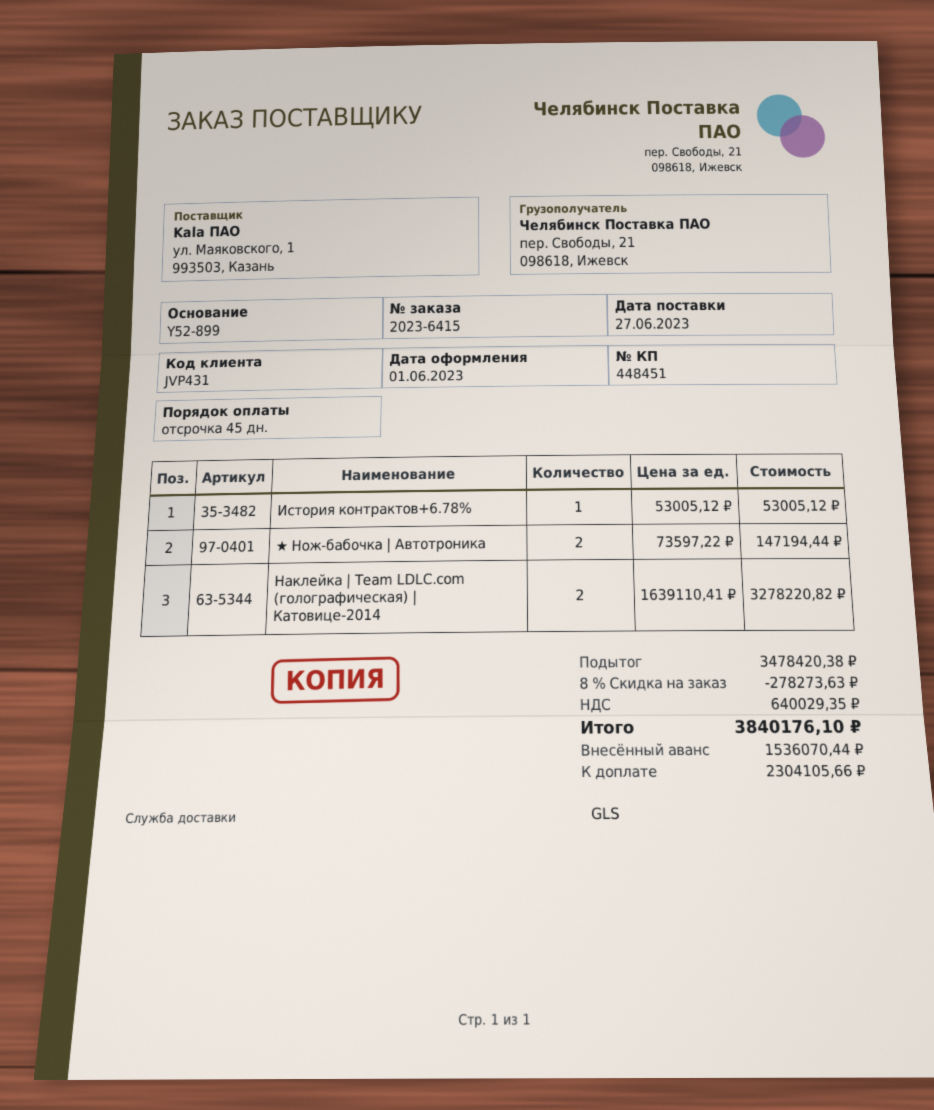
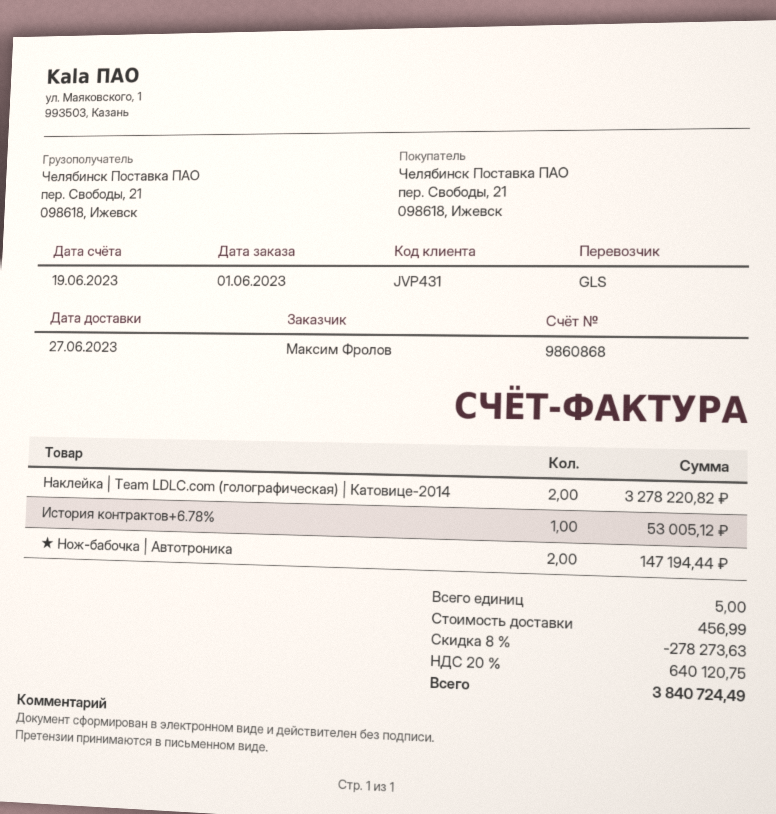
shipping: none -> 456.99
tax: 640029.35 -> 640120.75
total: 3840176.10 -> 3840724.49

